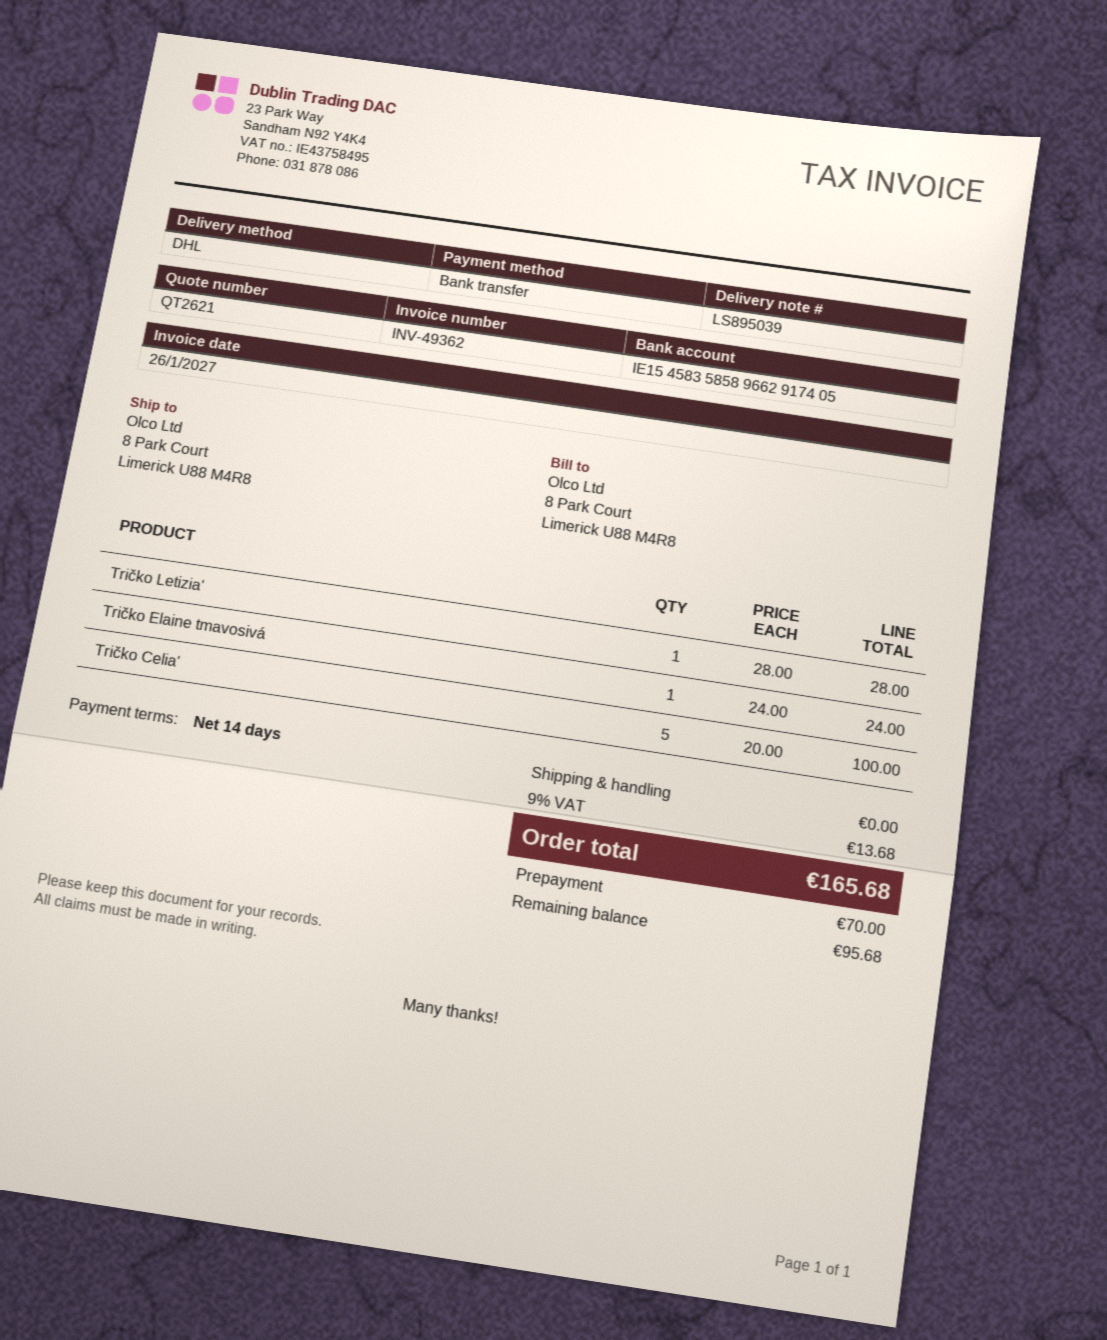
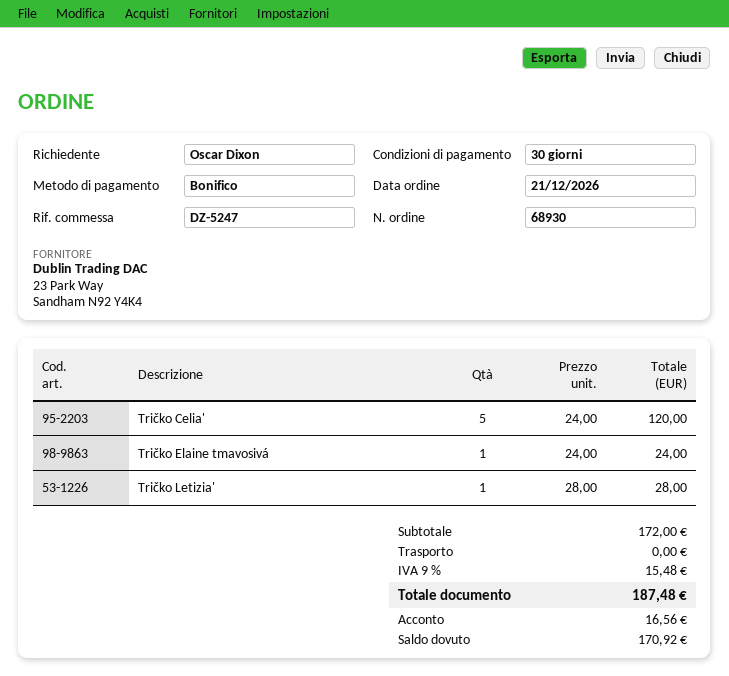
payment terms: 14 days -> 30 days
Tričko Celia': 5 x 20.00 = 100.00 -> 5 x 24.00 = 120.00
tax: 9% = 13.68 -> 9% = 15.48
total: 165.68 -> 187.48
deposit: 70.00 -> 16.56
balance: 95.68 -> 170.92

